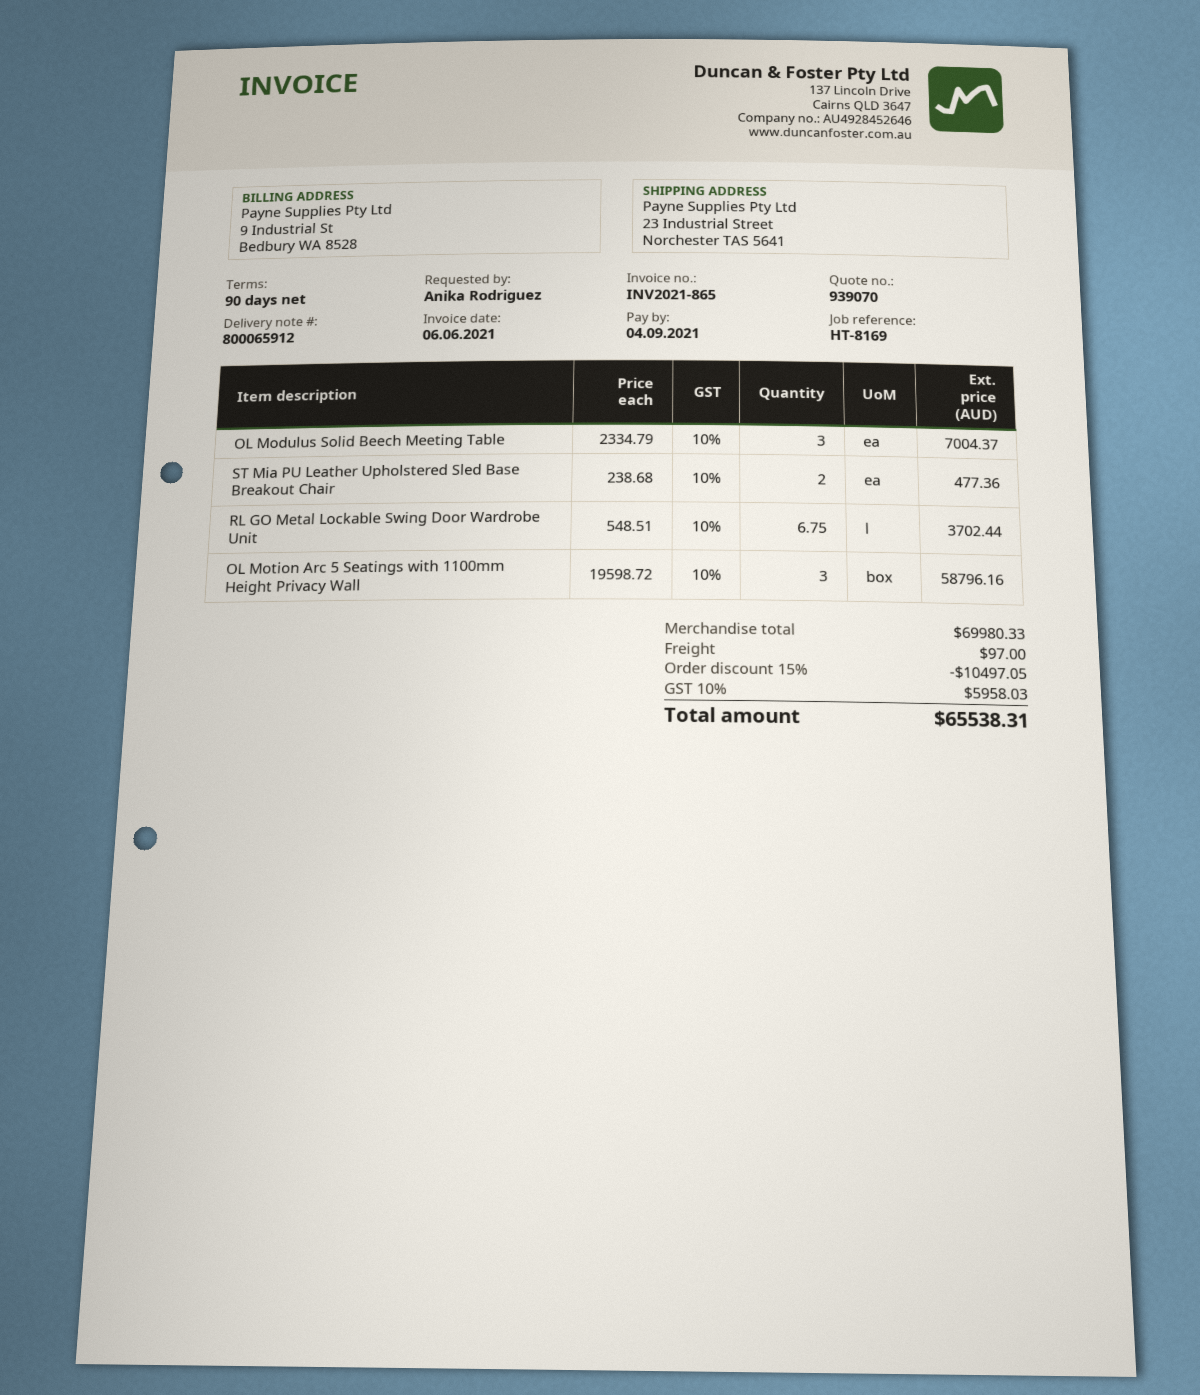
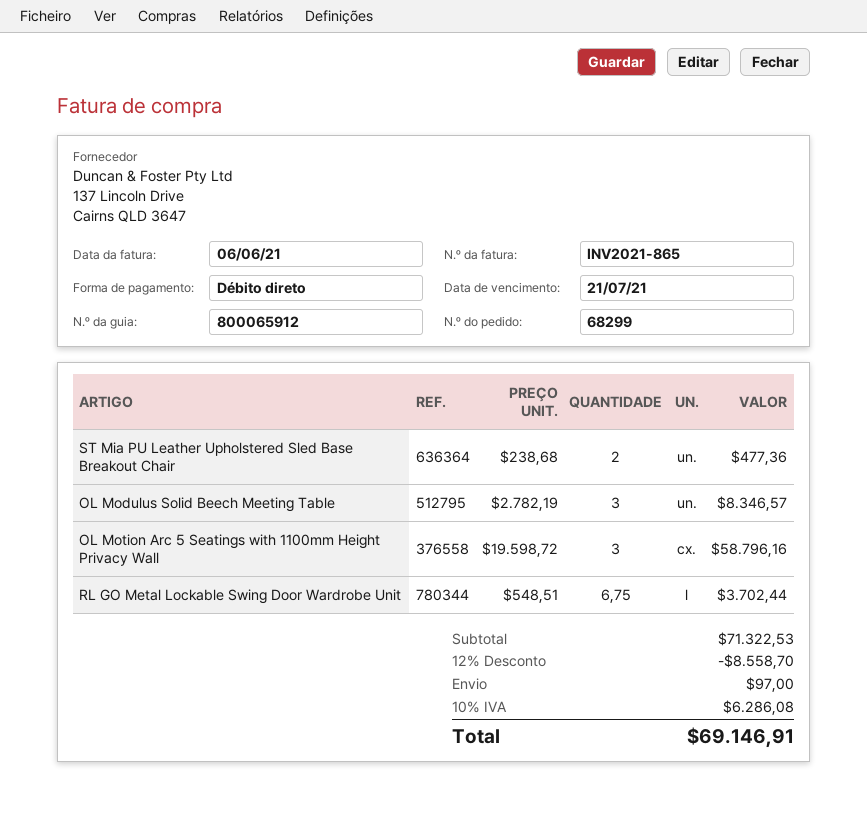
due date: 2021-09-04 -> 2021-07-21
OL Modulus Solid Beech Meeting Table: 3 x 2334.79 = 7004.37 -> 3 x 2782.19 = 8346.57
subtotal: 69980.33 -> 71322.53
discount: 15% = 10497.05 -> 12% = 8558.70
tax: 10% = 5958.03 -> 10% = 6286.08
total: 65538.31 -> 69146.91

